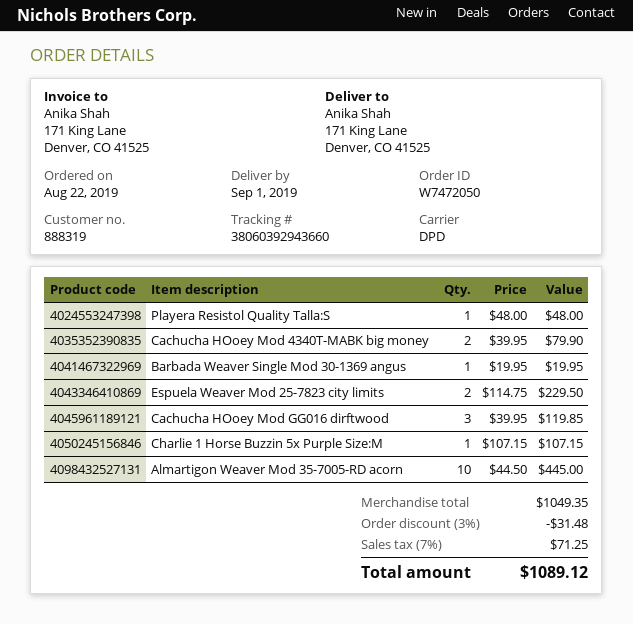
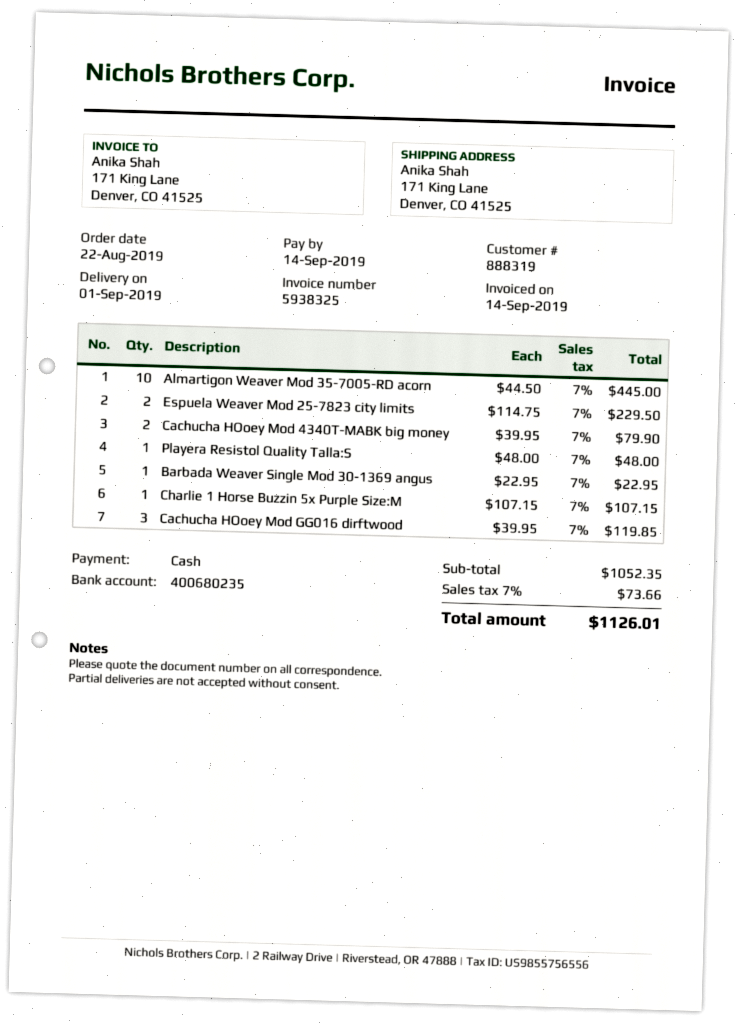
Barbada Weaver Single Mod 30-1369 angus: 1 x 19.95 = 19.95 -> 1 x 22.95 = 22.95
subtotal: 1049.35 -> 1052.35
discount: 3% = 31.48 -> none
tax: 7% = 71.25 -> 7% = 73.66
total: 1089.12 -> 1126.01

